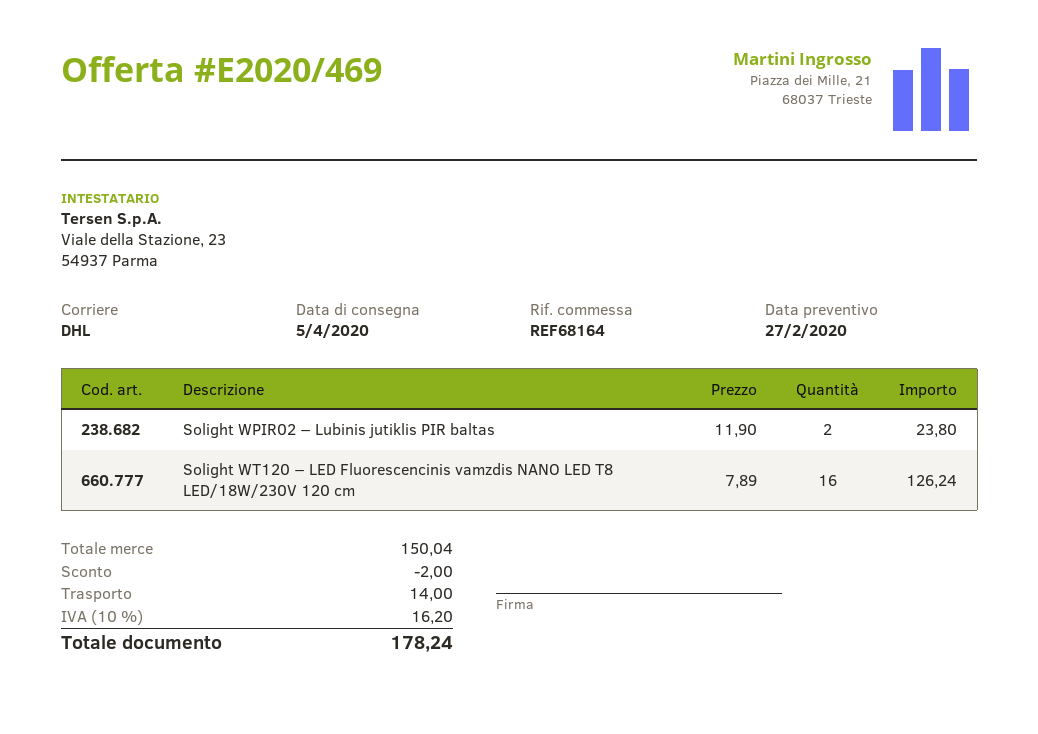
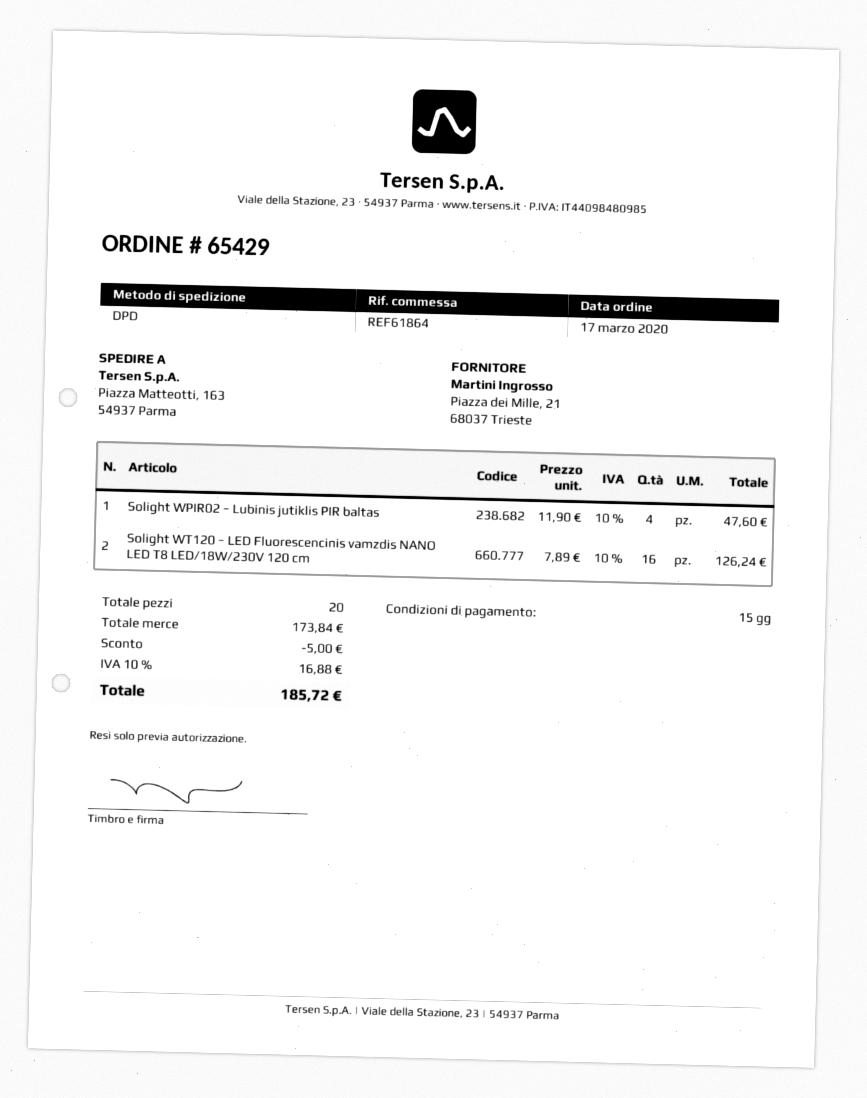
reference: REF68164 -> REF61864
shipping method: DHL -> DPD
Solight WPIR02 − Lubinis jutiklis PIR baltas: 2 x 11.90 = 23.80 -> 4 x 11.90 = 47.60
subtotal: 150.04 -> 173.84
discount: 2.00 -> 5.00
shipping: 14.00 -> none
tax: 10% = 16.20 -> 10% = 16.88
total: 178.24 -> 185.72

